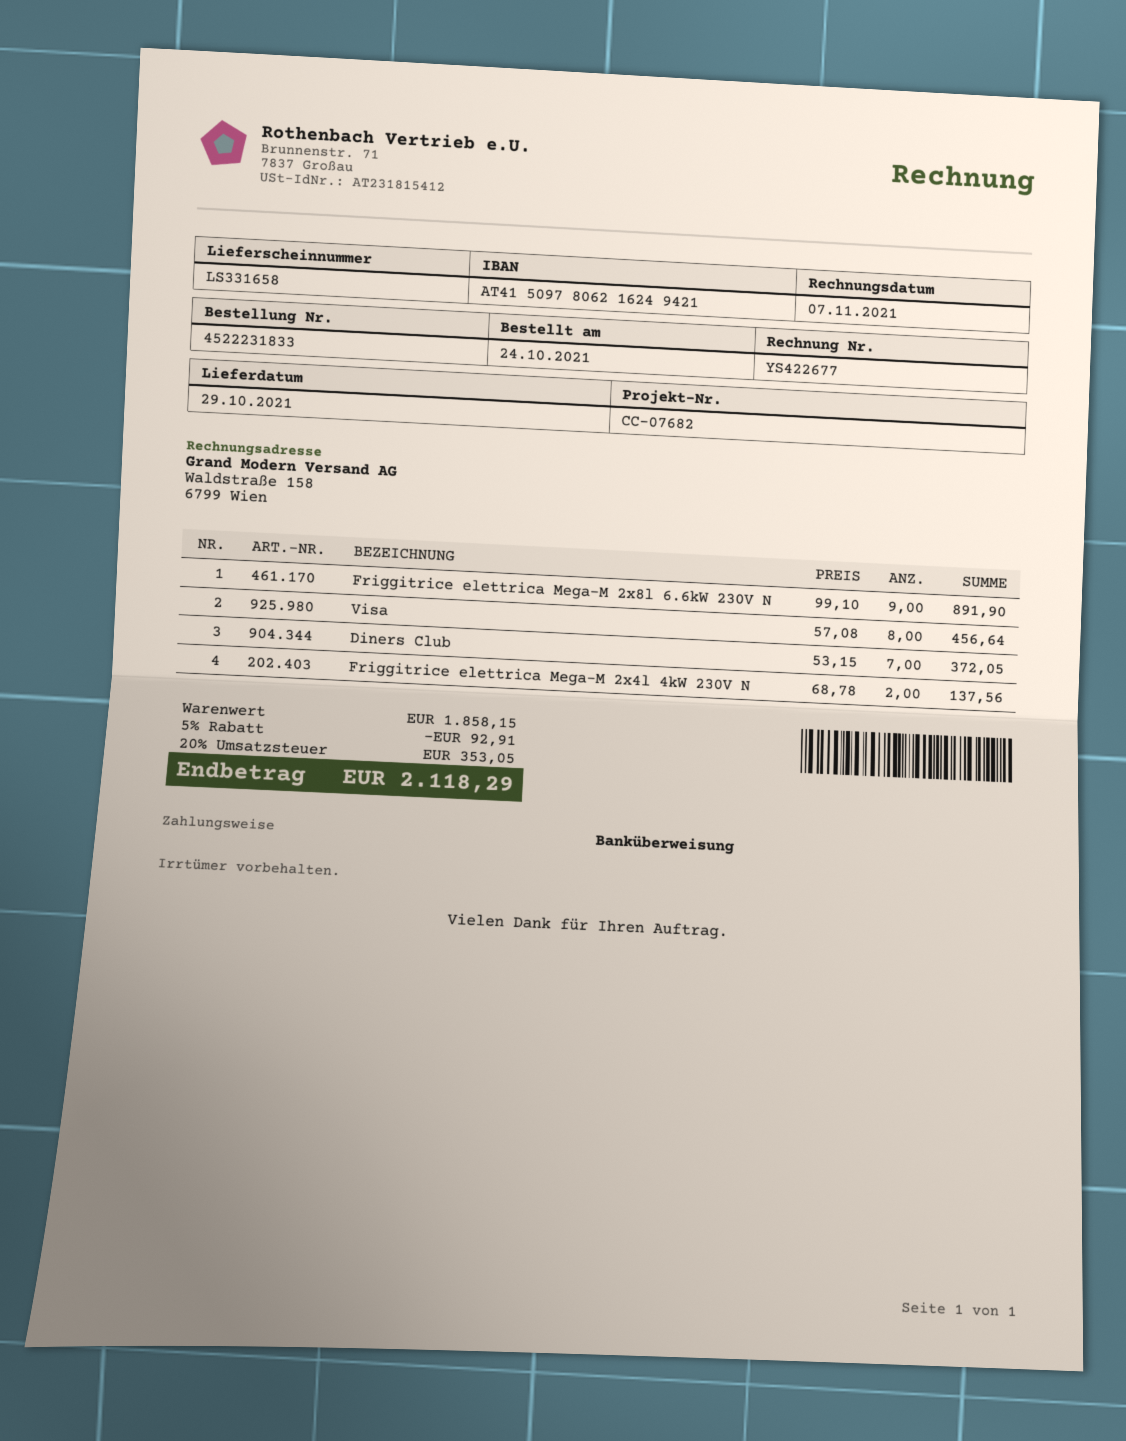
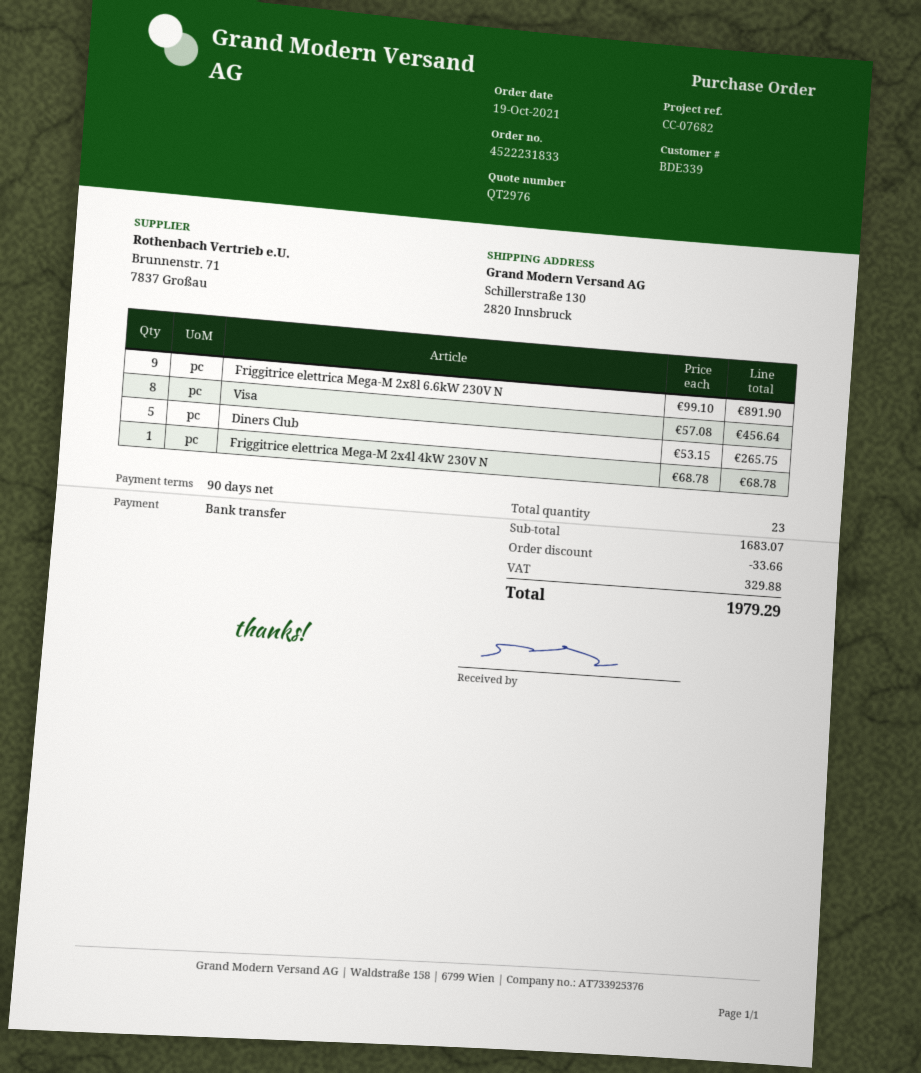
order date: 2021-10-24 -> 2021-10-19
Diners Club: 7 x 53.15 = 372.05 -> 5 x 53.15 = 265.75
Friggitrice elettrica Mega-M 2x4l 4kW 230V N: 2 x 68.78 = 137.56 -> 1 x 68.78 = 68.78
subtotal: 1858.15 -> 1683.07
discount: 92.91 -> 33.66
tax: 353.05 -> 329.88
total: 2118.29 -> 1979.29

